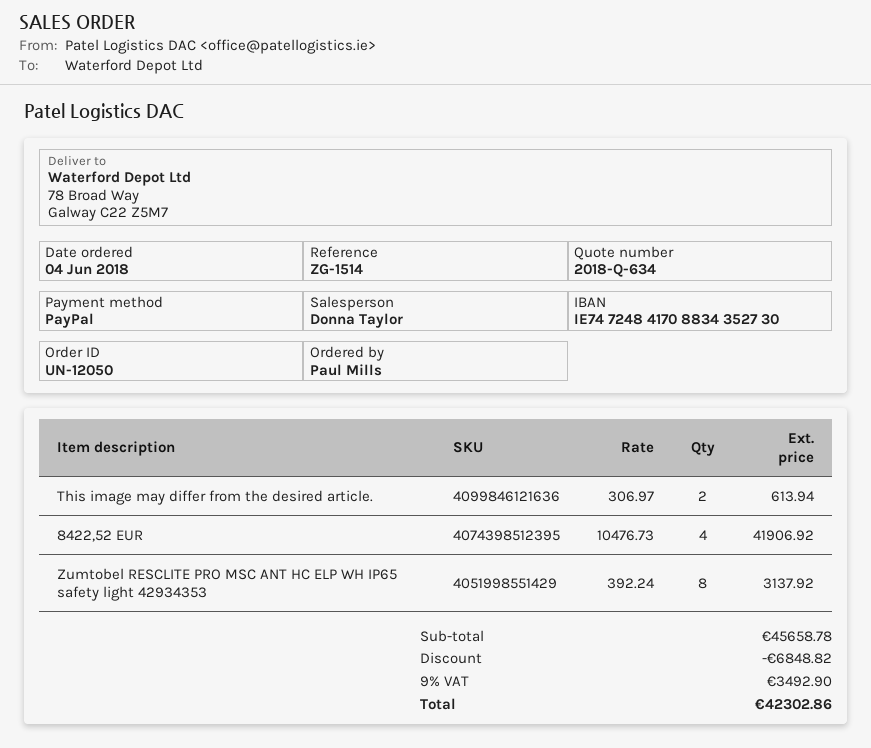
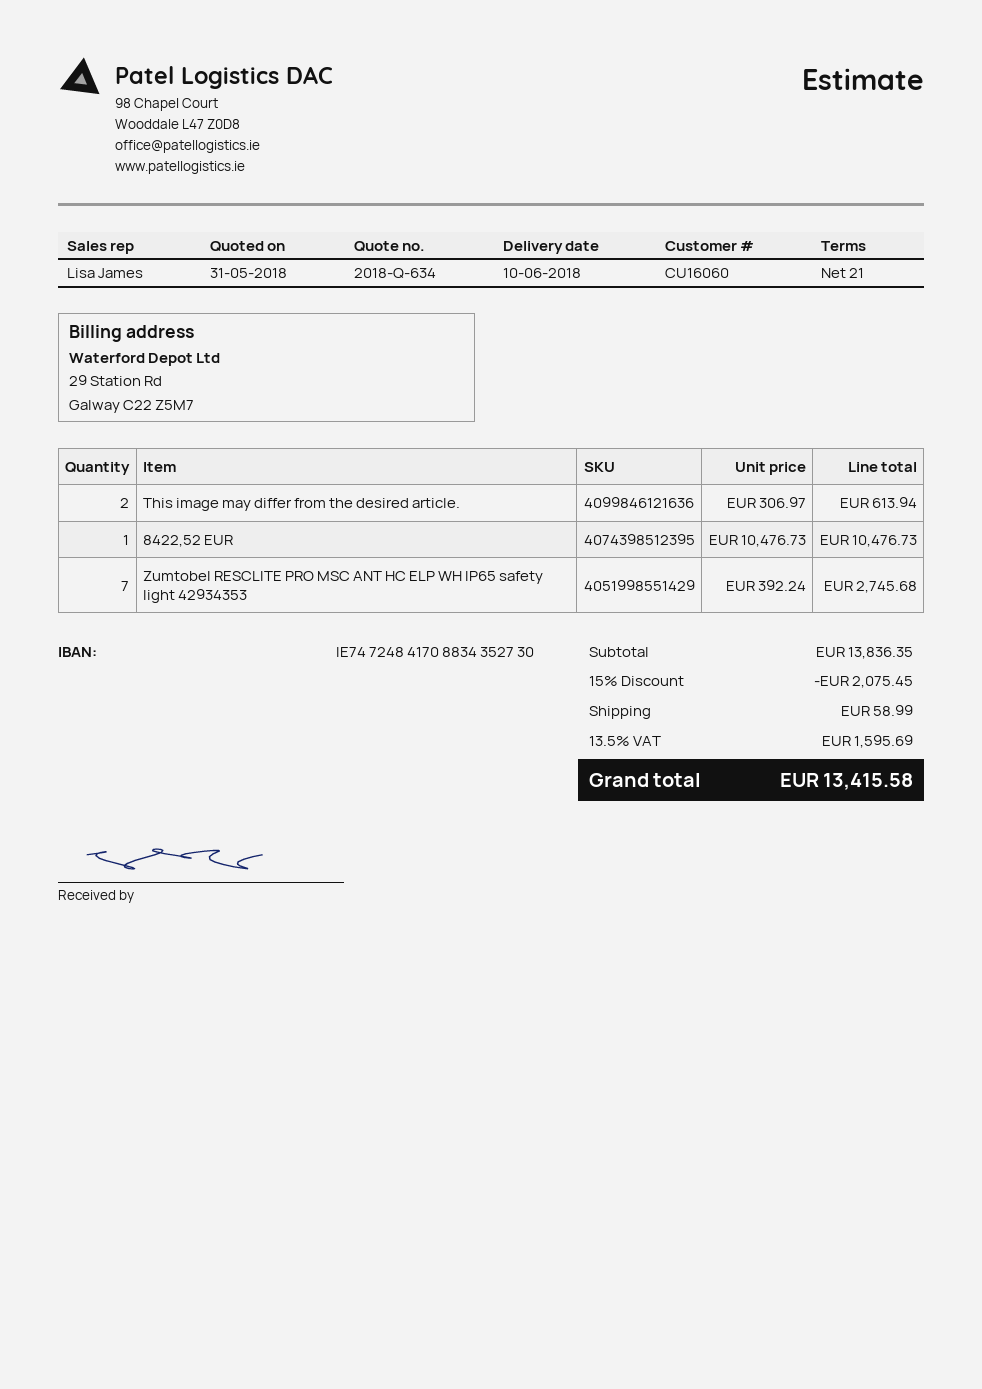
sales rep: Donna Taylor -> Lisa James
8422,52 EUR: 4 x 10476.73 = 41906.92 -> 1 x 10476.73 = 10476.73
Zumtobel RESCLITE PRO MSC ANT HC ELP WH IP65 safety light 42934353: 8 x 392.24 = 3137.92 -> 7 x 392.24 = 2745.68
subtotal: 45658.78 -> 13836.35
discount: 6848.82 -> 2075.45
shipping: none -> 58.99
tax: 9% = 3492.90 -> 13.5% = 1595.69
total: 42302.86 -> 13415.58

